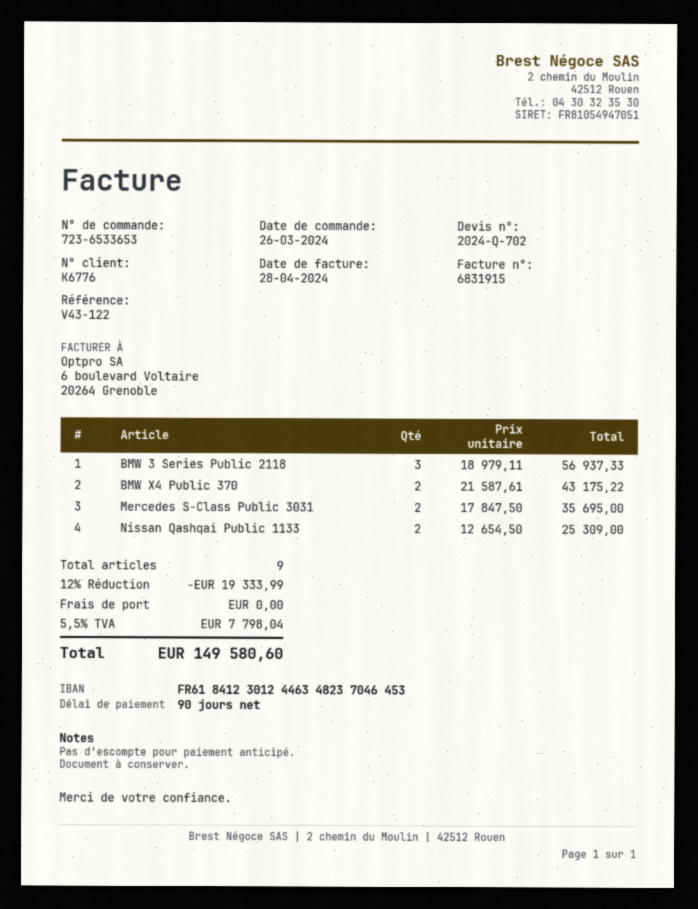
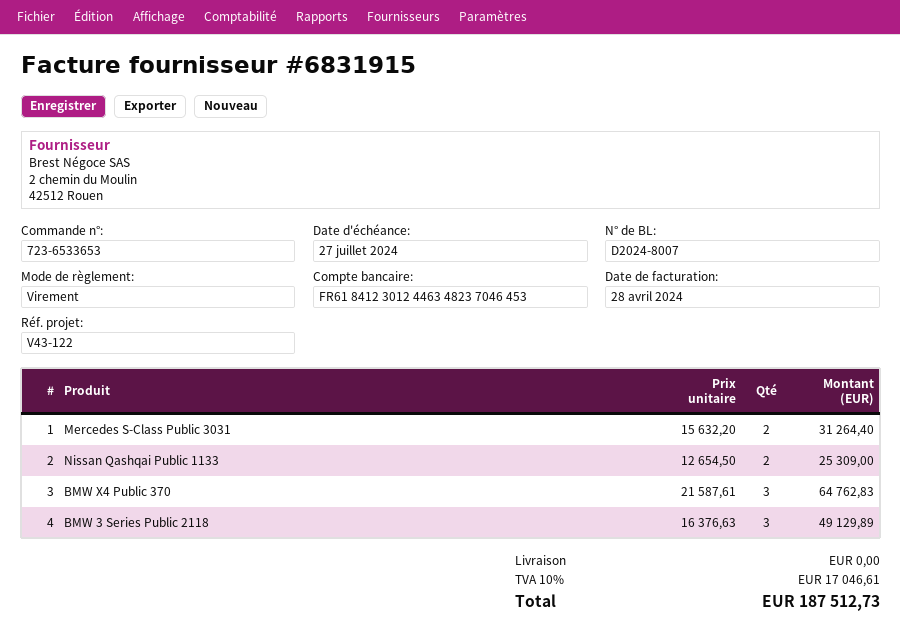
BMW 3 Series Public 2118: 3 x 18979.11 = 56937.33 -> 3 x 16376.63 = 49129.89
BMW X4 Public 370: 2 x 21587.61 = 43175.22 -> 3 x 21587.61 = 64762.83
Mercedes S-Class Public 3031: 2 x 17847.50 = 35695.00 -> 2 x 15632.20 = 31264.40
discount: 12% = 19333.99 -> none
tax: 5.5% = 7798.04 -> 10% = 17046.61
total: 149580.60 -> 187512.73

